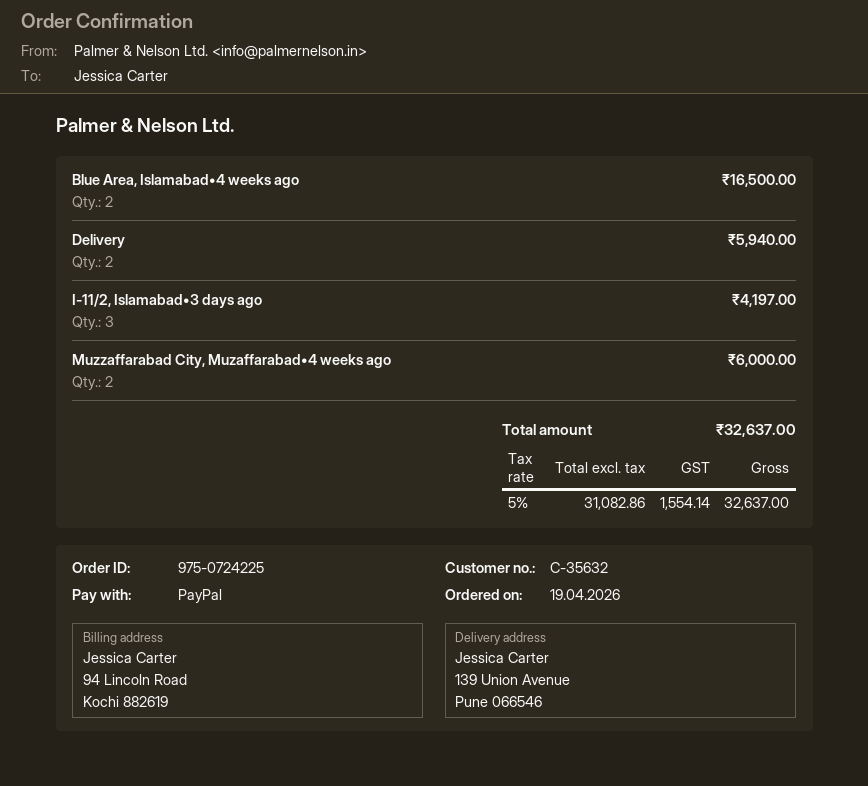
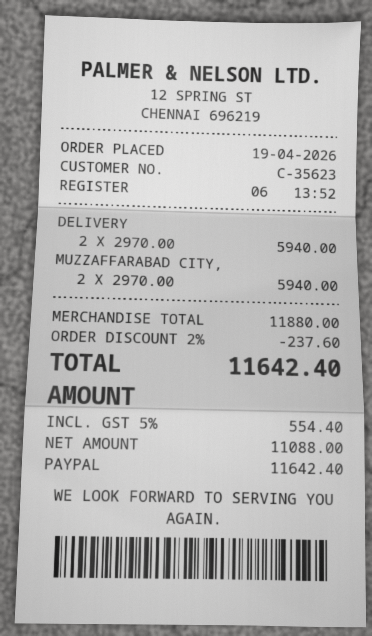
customer number: C-35632 -> C-35623
Blue Area, Islamabad•4 weeks ago: 2 for 16500.00 -> none
I-11/2, Islamabad•3 days ago: 3 for 4197.00 -> none
Muzzaffarabad City, Muzaffarabad•4 weeks ago: 2 for 6000.00 -> 2 for 5940.00
discount: none -> 2% = 237.60
net: 31082.86 -> 11088.00
tax: 5% = 1554.14 -> 5% = 554.40
total: 32637.00 -> 11642.40

